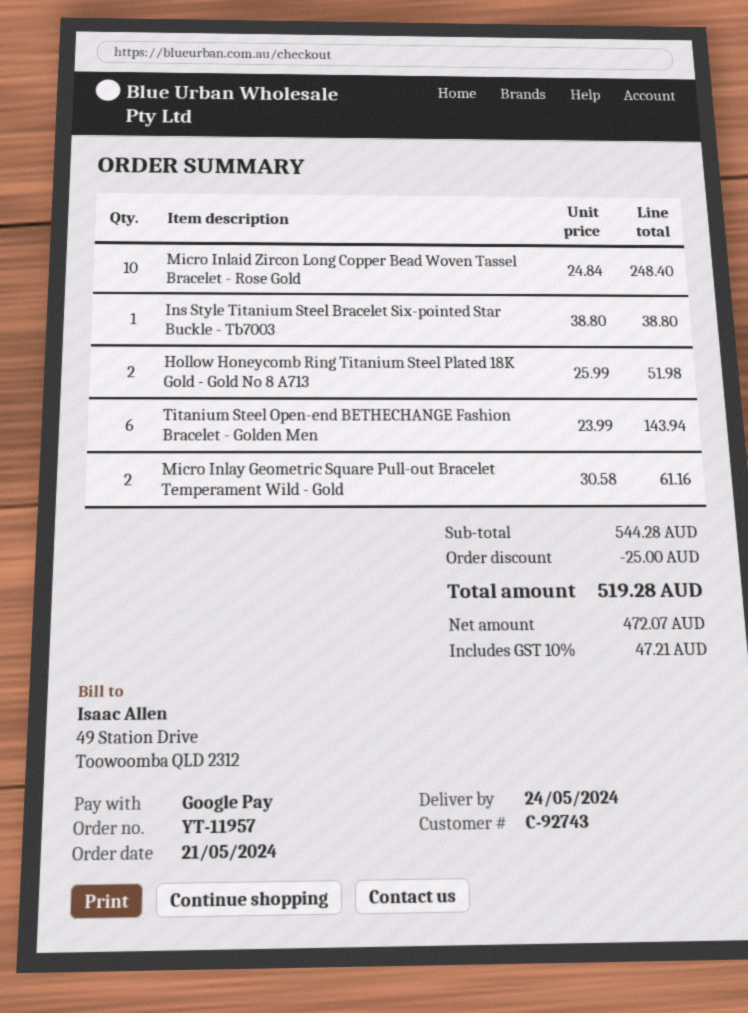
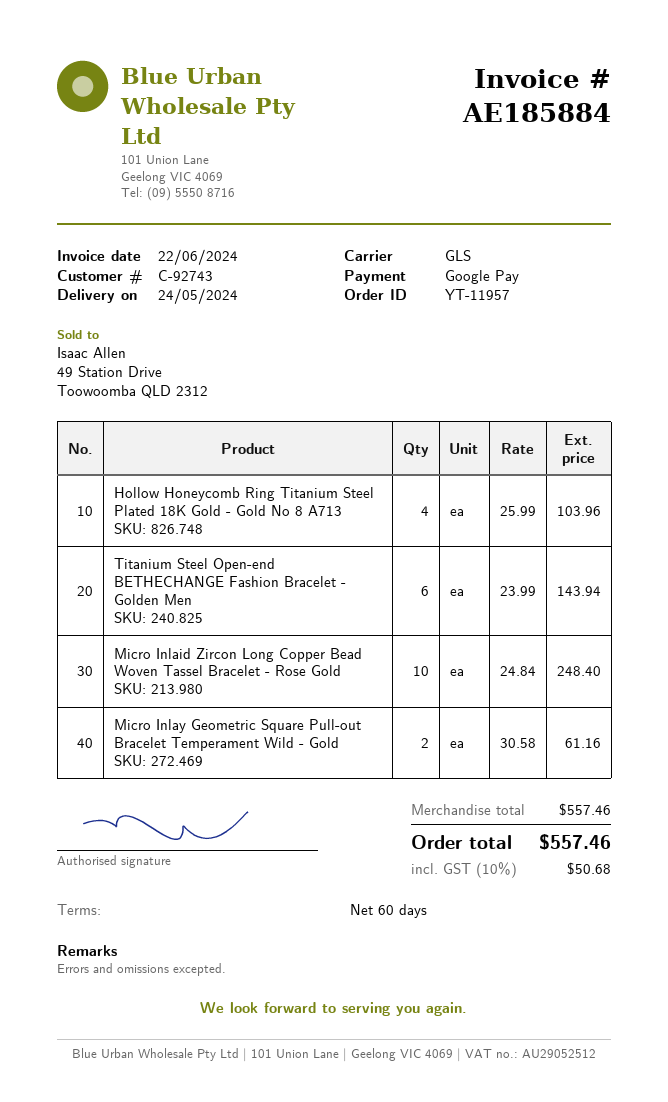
Ins Style Titanium Steel Bracelet Six-pointed Star Buckle - Tb7003: 1 x 38.80 = 38.80 -> none
Hollow Honeycomb Ring Titanium Steel Plated 18K Gold - Gold No 8 A713: 2 x 25.99 = 51.98 -> 4 x 25.99 = 103.96
subtotal: 544.28 -> 557.46
discount: 25.00 -> none
tax: 10% = 47.21 -> 10% = 50.68
total: 519.28 -> 557.46

